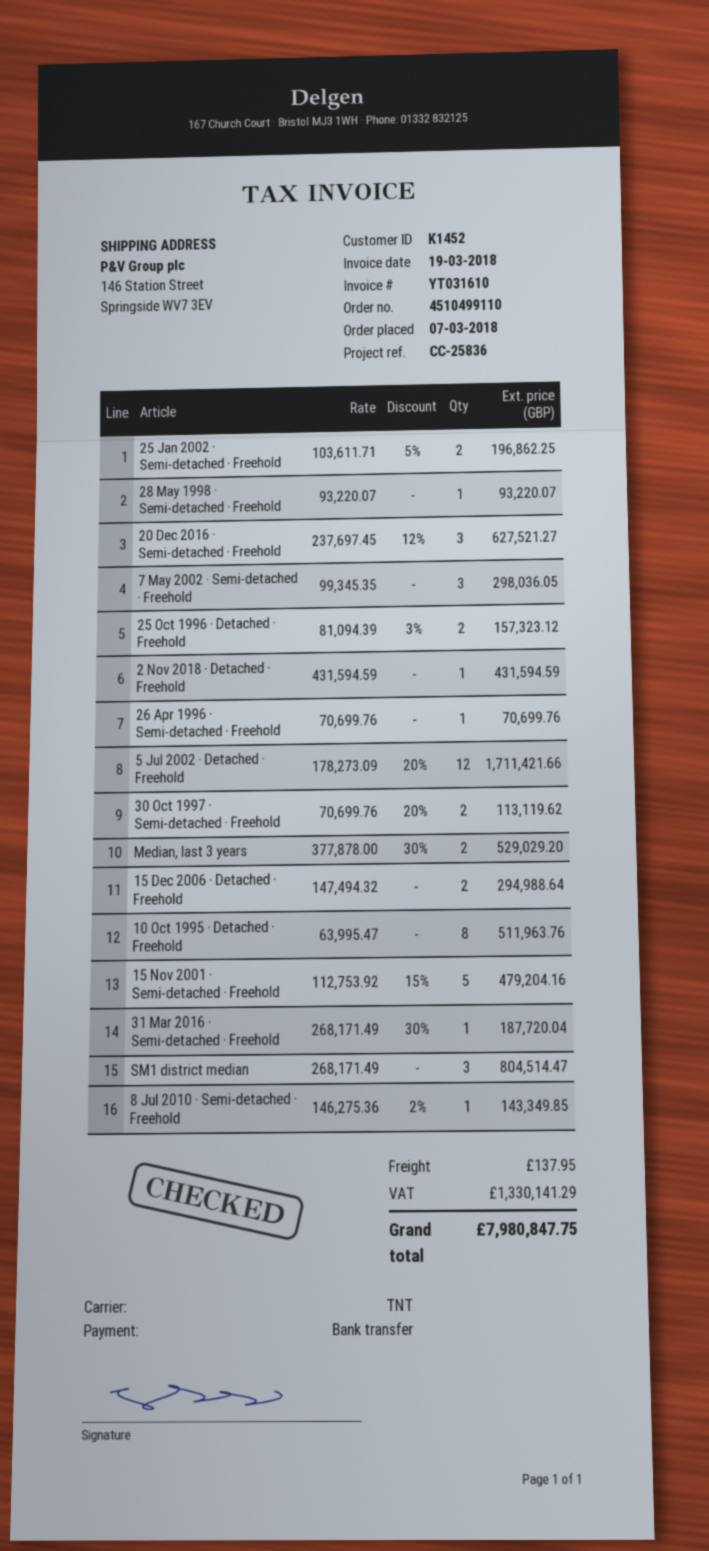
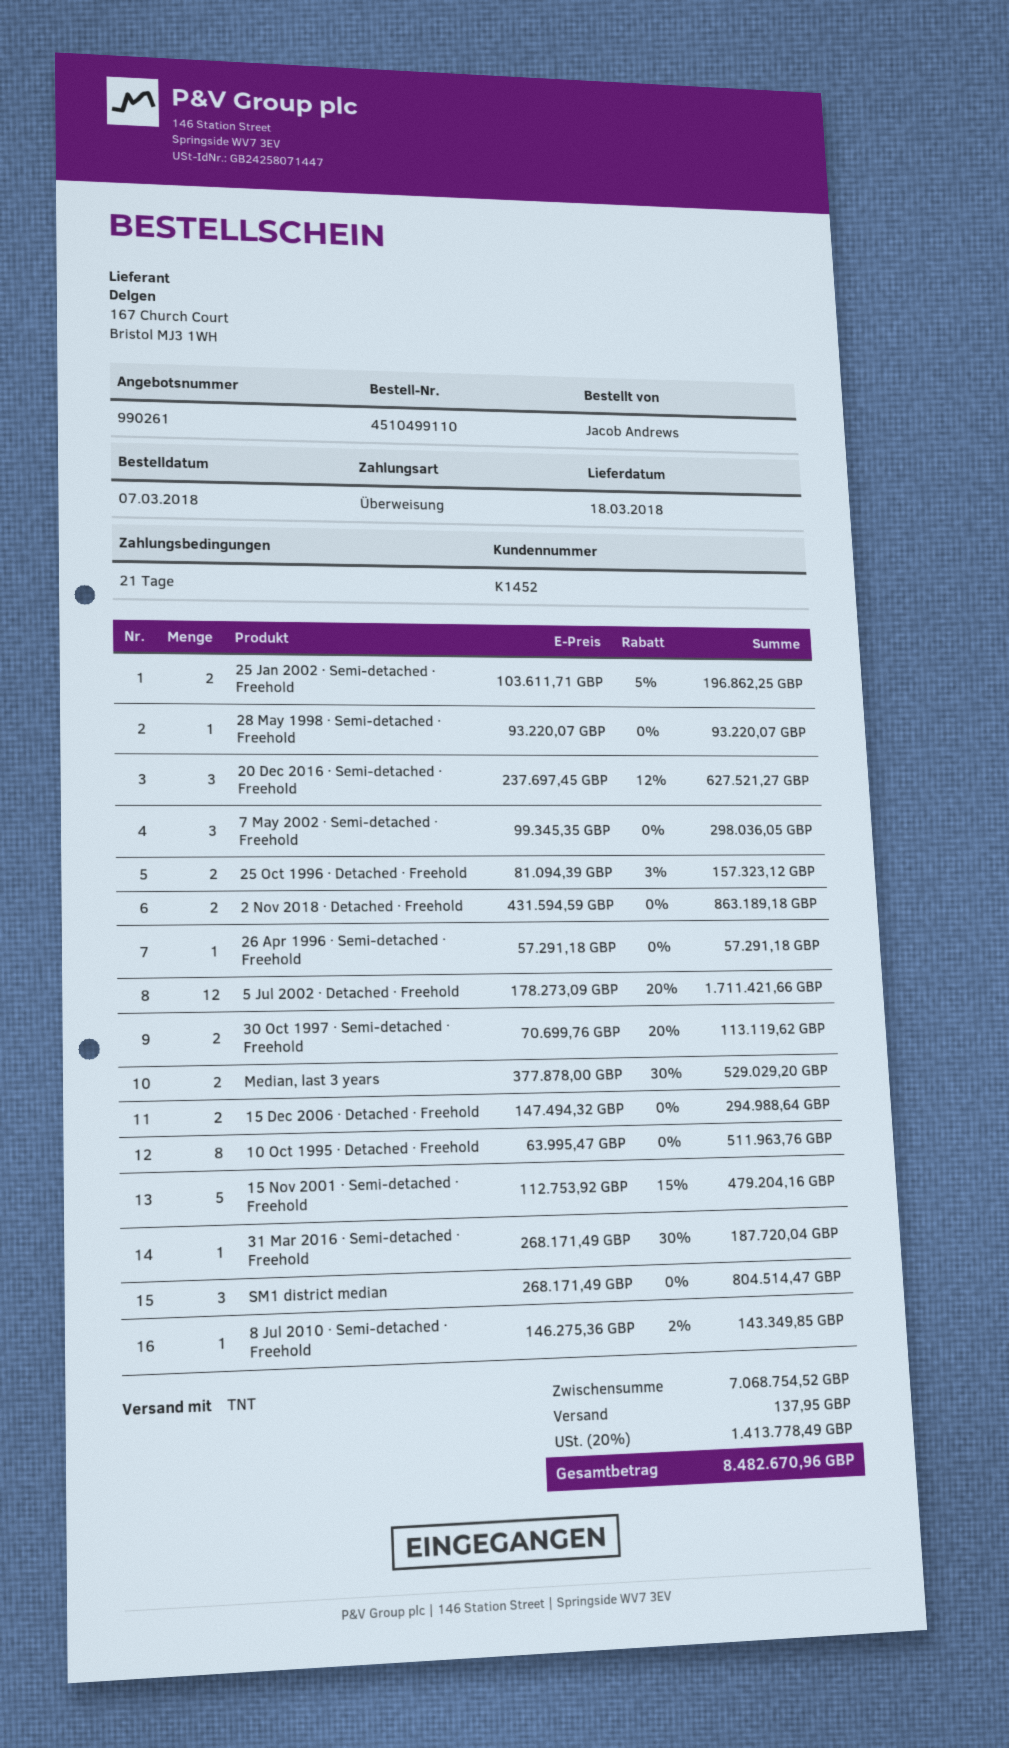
2 Nov 2018 · Detached · Freehold: 1 x 431594.59 = 431594.59 -> 2 x 431594.59 = 863189.18
26 Apr 1996 · Semi-detached · Freehold: 1 x 70699.76 = 70699.76 -> 1 x 57291.18 = 57291.18
tax: 1330141.29 -> 1413778.49
total: 7980847.75 -> 8482670.96

